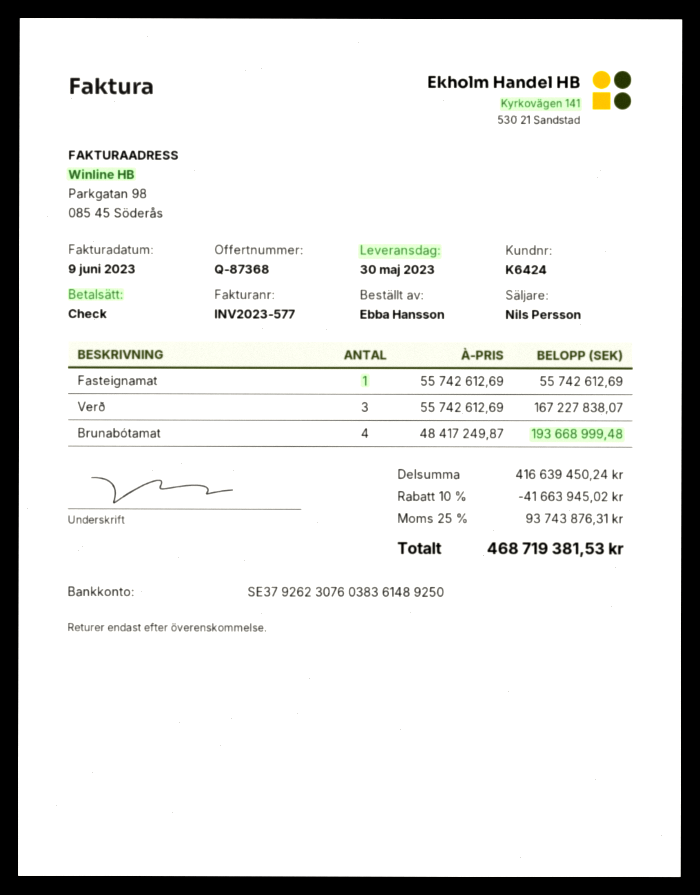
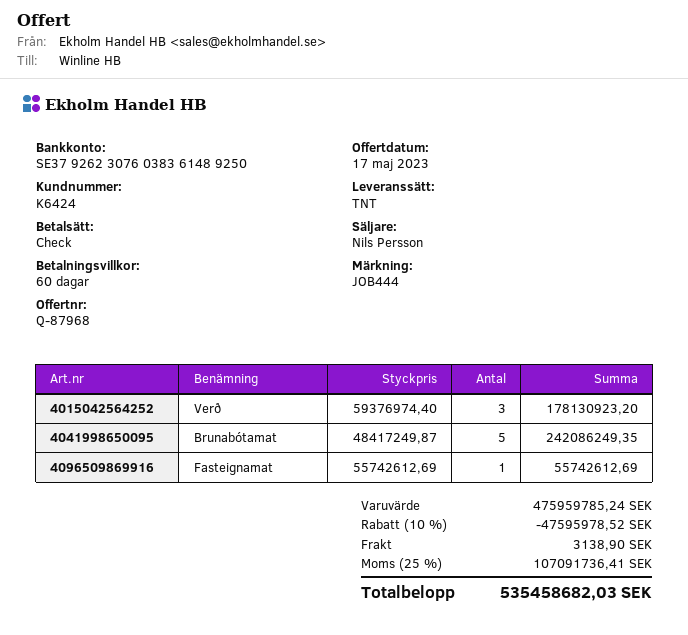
quote number: Q-87368 -> Q-87968
Verð: 3 x 55742612.69 = 167227838.07 -> 3 x 59376974.40 = 178130923.20
Brunabótamat: 4 x 48417249.87 = 193668999.48 -> 5 x 48417249.87 = 242086249.35
subtotal: 416639450.24 -> 475959785.24
discount: 10% = 41663945.02 -> 10% = 47595978.52
shipping: none -> 3138.90
tax: 25% = 93743876.31 -> 25% = 107091736.41
total: 468719381.53 -> 535458682.03

